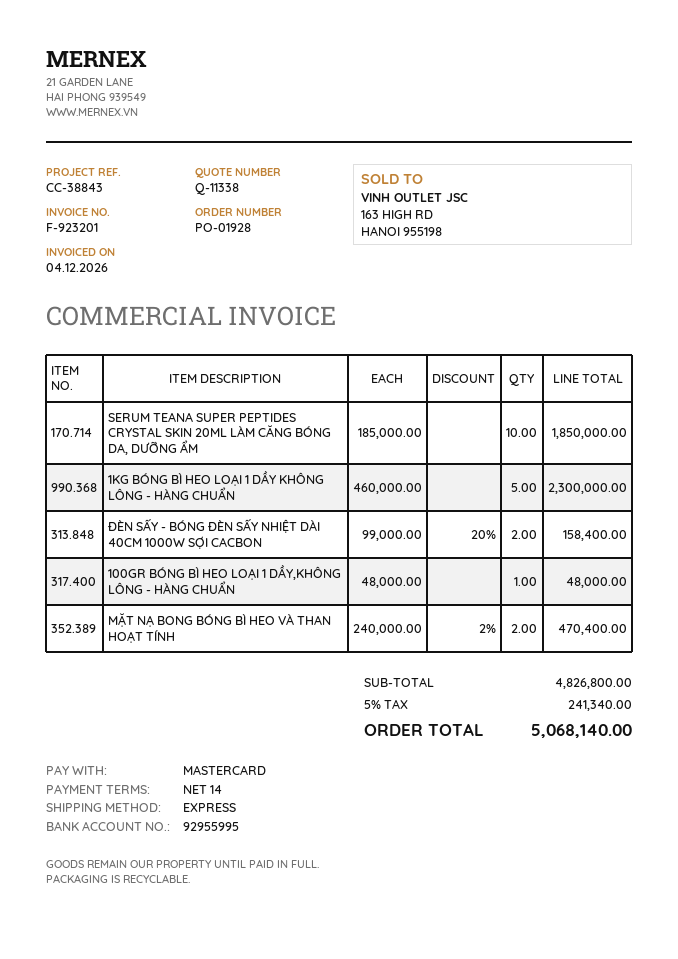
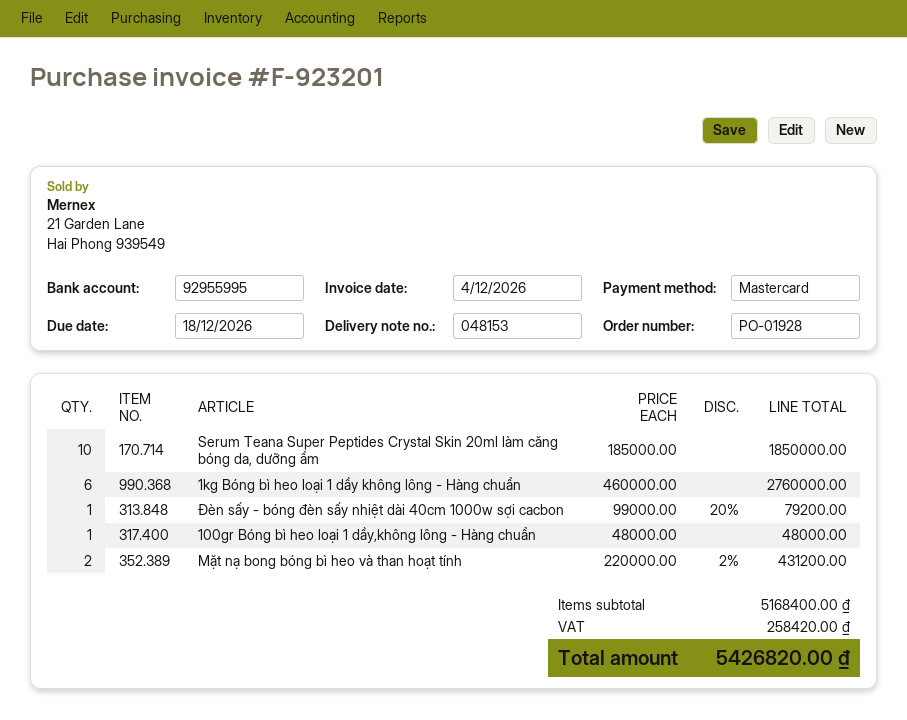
1KG BÓNG BÌ HEO LOẠI 1 DẦY KHÔNG LÔNG - HÀNG CHUẨN: 5 x 460000.00 = 2300000.00 -> 6 x 460000.00 = 2760000.00
ĐÈN SẤY - BÓNG ĐÈN SẤY NHIỆT DÀI 40CM 1000W SỢI CACBON: 2 x 99000.00 - 20% = 158400.00 -> 1 x 99000.00 - 20% = 79200.00
MẶT NẠ BONG BÓNG BÌ HEO VÀ THAN HOẠT TÍNH: 2 x 240000.00 - 2% = 470400.00 -> 2 x 220000.00 - 2% = 431200.00
subtotal: 4826800.00 -> 5168400.00
tax: 241340.00 -> 258420.00
total: 5068140.00 -> 5426820.00

